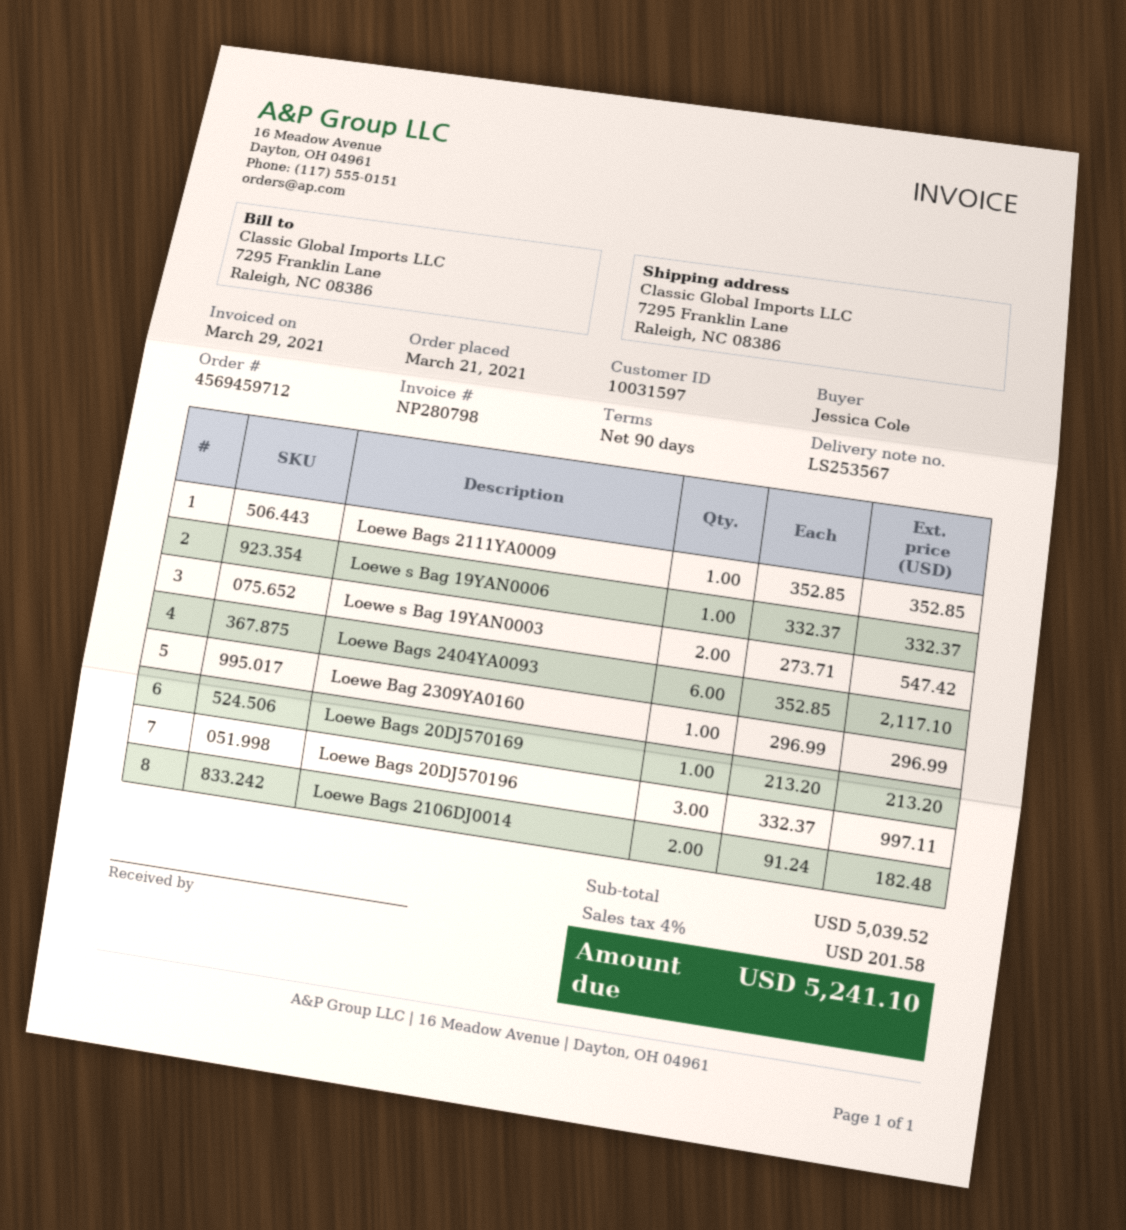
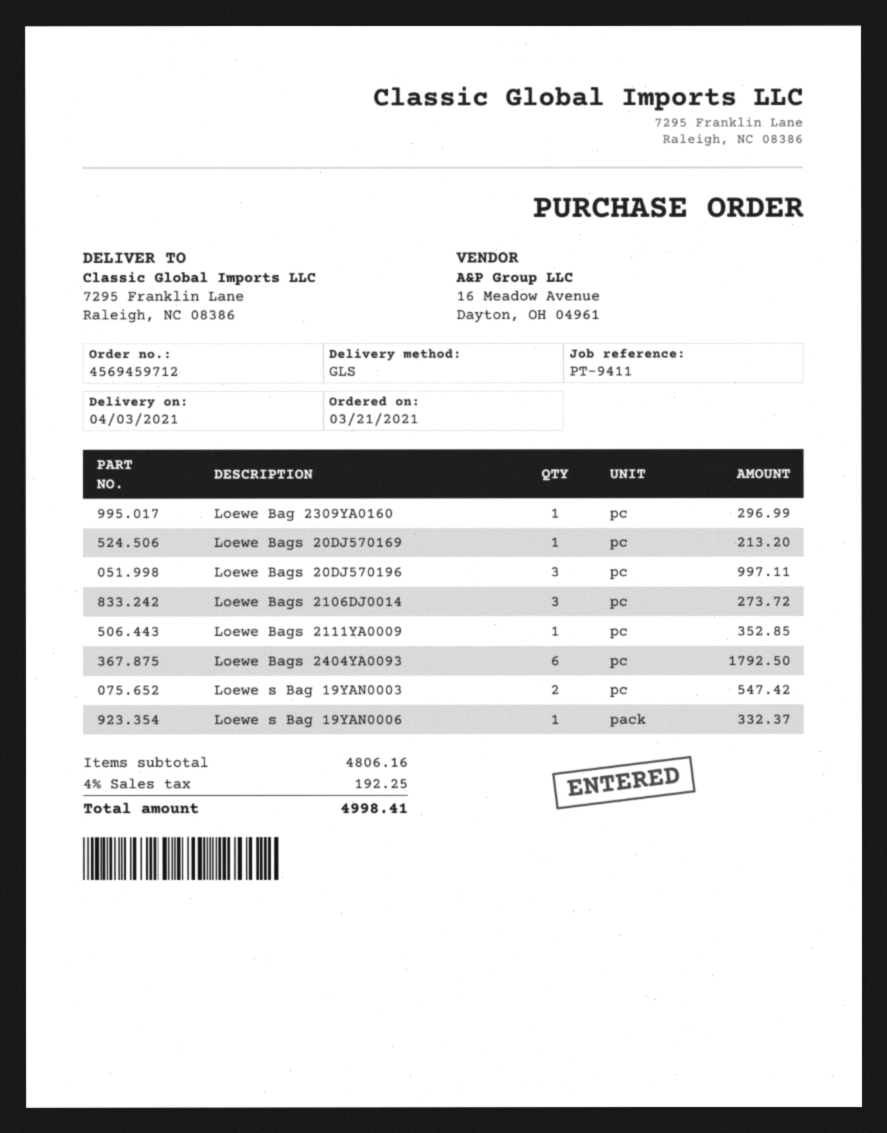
Loewe Bags 2404YA0093: 6 for 2117.10 -> 6 for 1792.50
Loewe Bags 2106DJ0014: 2 for 182.48 -> 3 for 273.72
subtotal: 5039.52 -> 4806.16
tax: 4% = 201.58 -> 4% = 192.25
total: 5241.10 -> 4998.41

